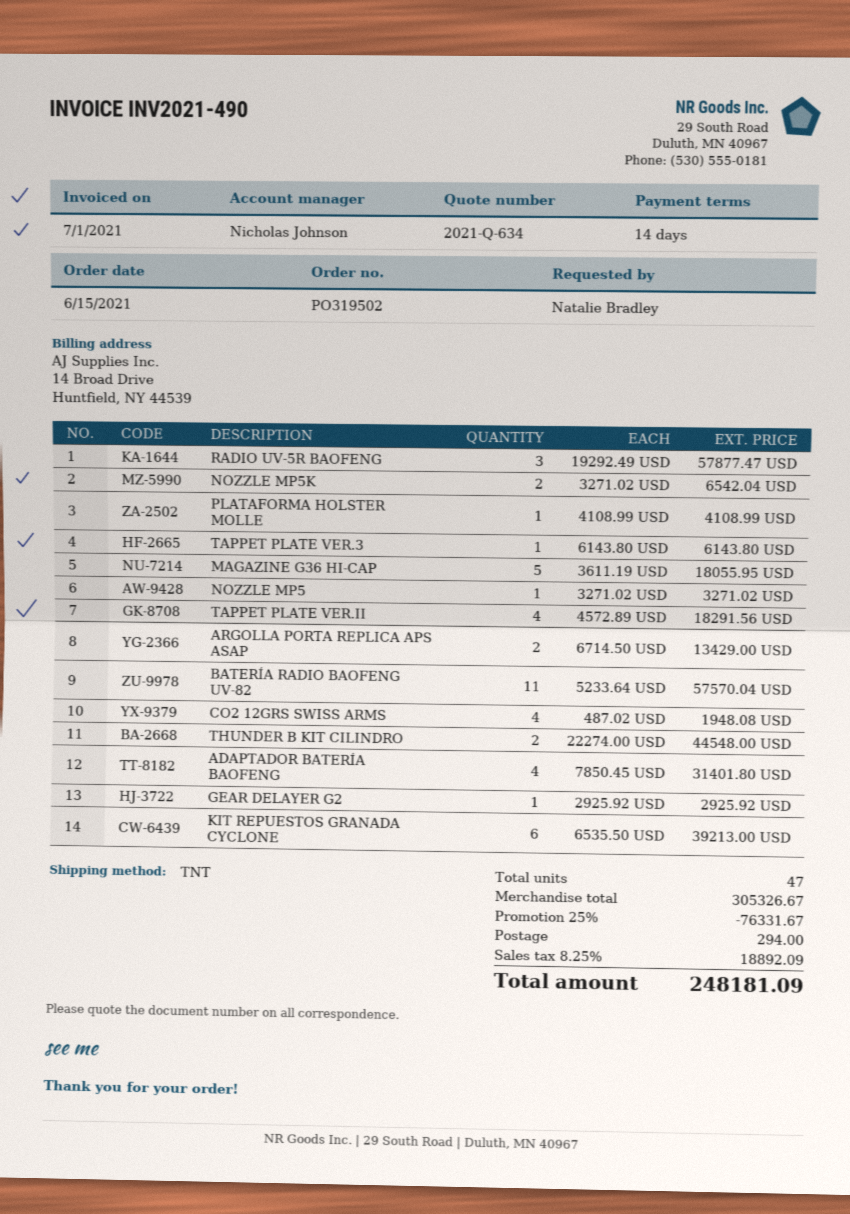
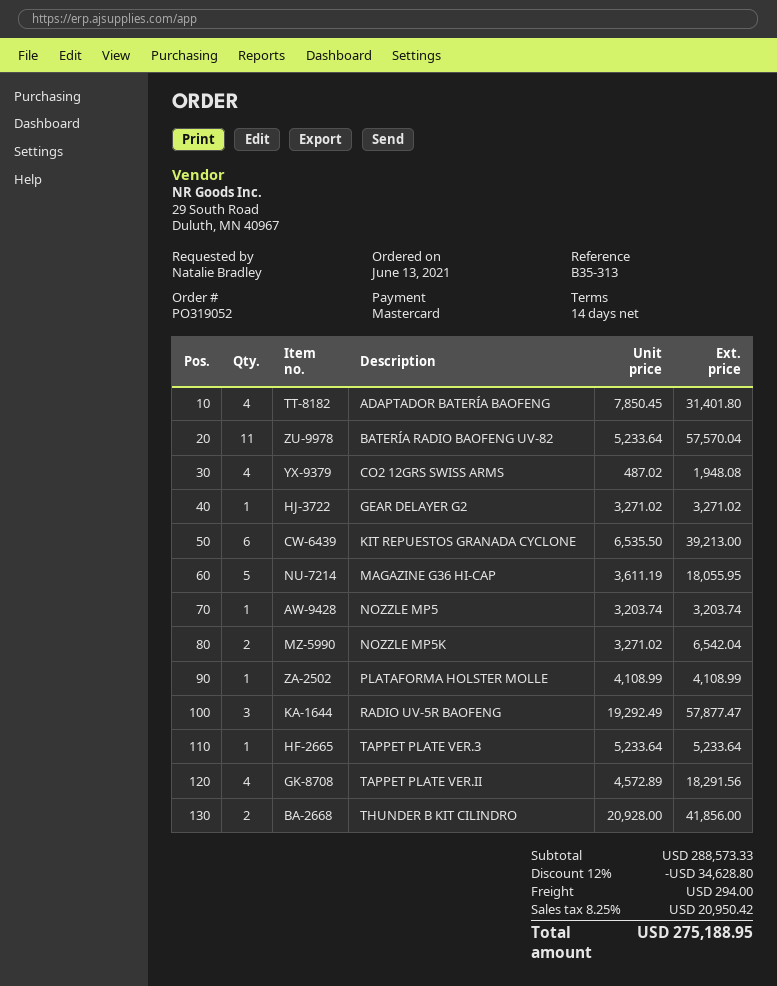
order number: PO319502 -> PO319052
order date: 2021-06-15 -> 2021-06-13
TAPPET PLATE VER.3: 1 x 6143.80 = 6143.80 -> 1 x 5233.64 = 5233.64
NOZZLE MP5: 1 x 3271.02 = 3271.02 -> 1 x 3203.74 = 3203.74
ARGOLLA PORTA REPLICA APS ASAP: 2 x 6714.50 = 13429.00 -> none
THUNDER B KIT CILINDRO: 2 x 22274.00 = 44548.00 -> 2 x 20928.00 = 41856.00
GEAR DELAYER G2: 1 x 2925.92 = 2925.92 -> 1 x 3271.02 = 3271.02
subtotal: 305326.67 -> 288573.33
discount: 25% = 76331.67 -> 12% = 34628.80
tax: 8.25% = 18892.09 -> 8.25% = 20950.42
total: 248181.09 -> 275188.95

